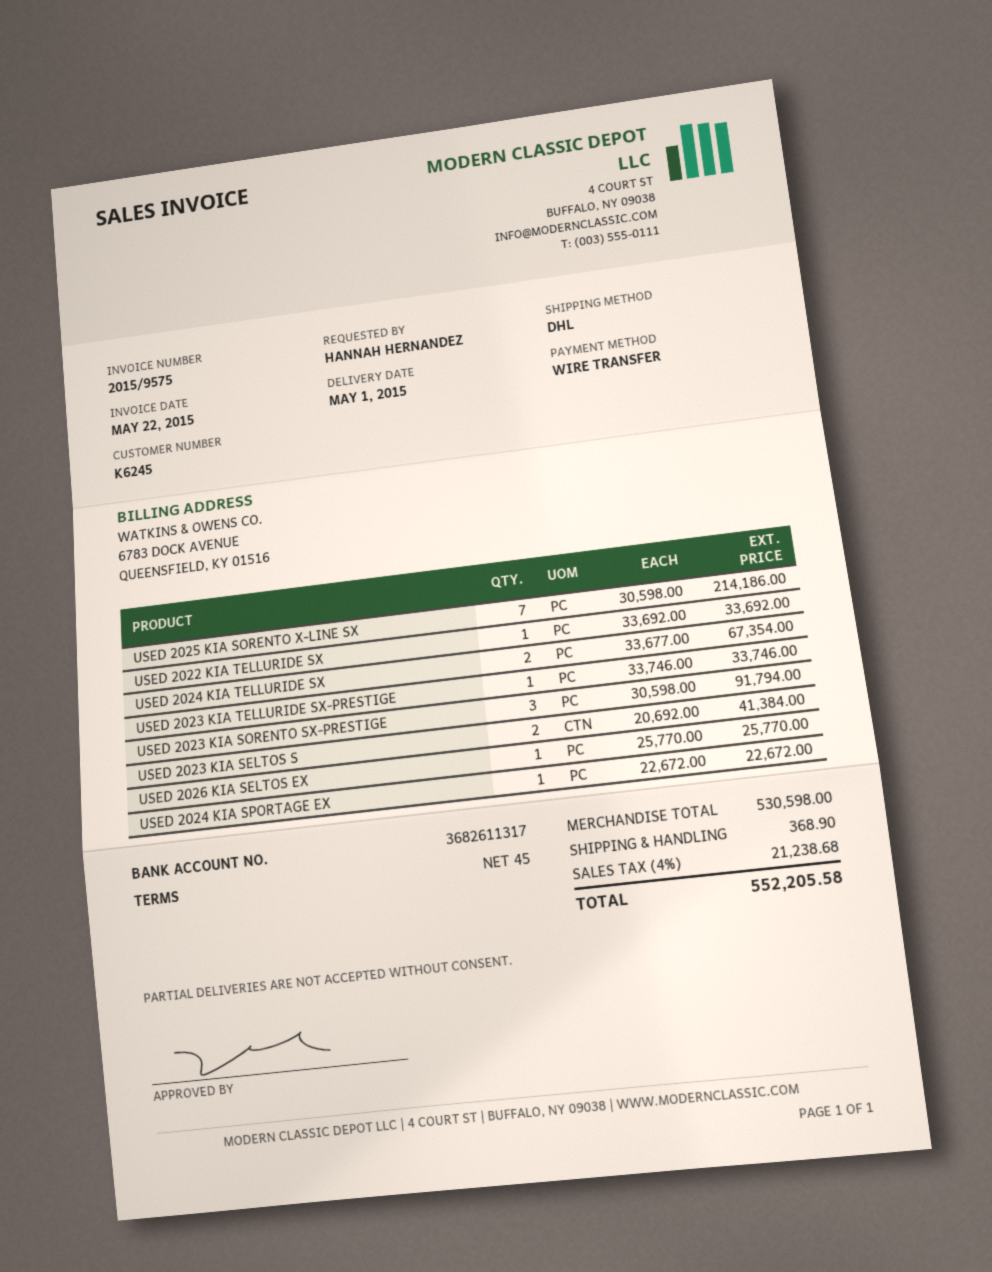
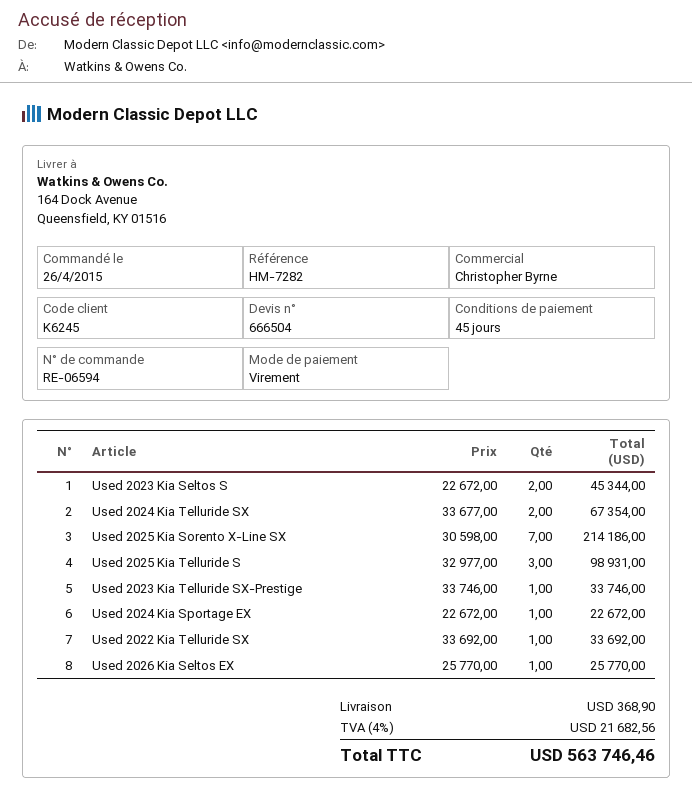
USED 2023 KIA SORENTO SX-PRESTIGE: 3 x 30598.00 = 91794.00 -> none
USED 2023 KIA SELTOS S: 2 x 20692.00 = 41384.00 -> 2 x 22672.00 = 45344.00
Used 2025 Kia Telluride S: none -> 3 x 32977.00 = 98931.00
tax: 4% = 21238.68 -> 4% = 21682.56
total: 552205.58 -> 563746.46

